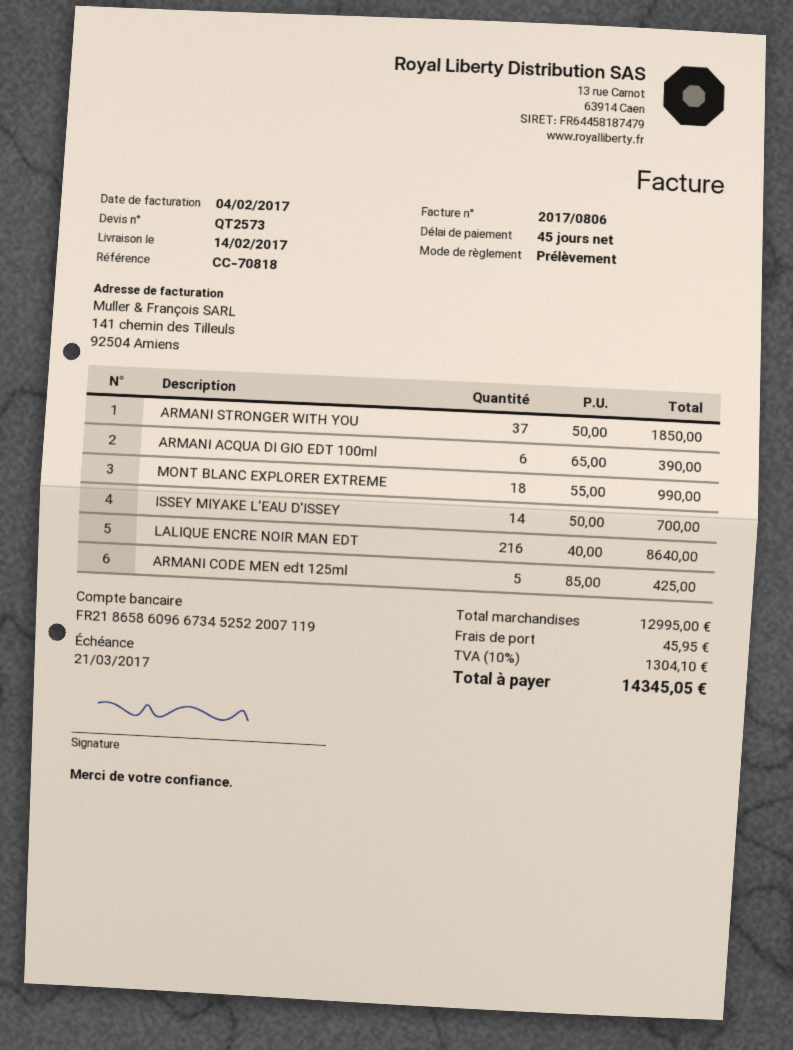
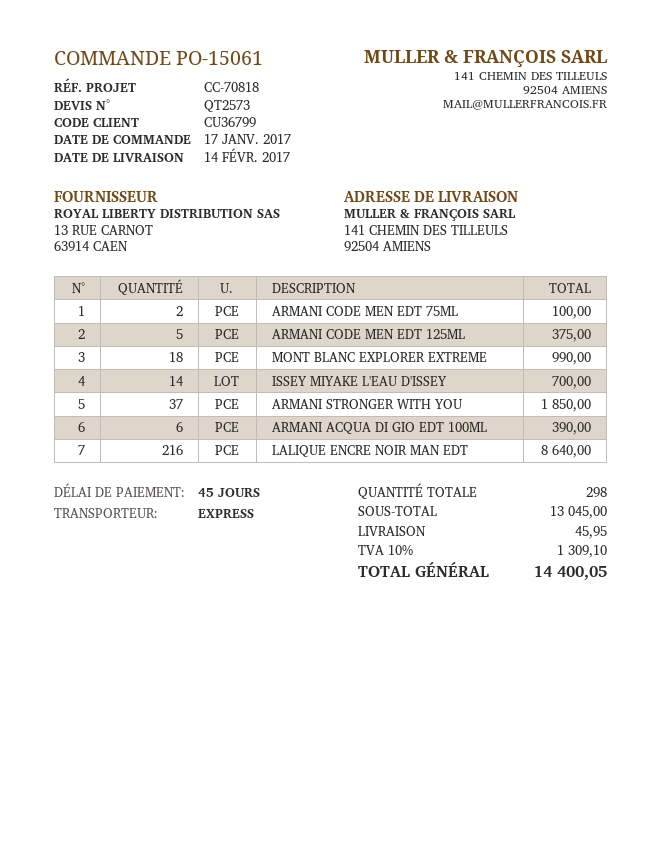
ARMANI CODE MEN edt 125ml: 5 for 425.00 -> 5 for 375.00
ARMANI CODE MEN EDT 75ML: none -> 2 for 100.00
subtotal: 12995.00 -> 13045.00
tax: 10% = 1304.10 -> 10% = 1309.10
total: 14345.05 -> 14400.05

